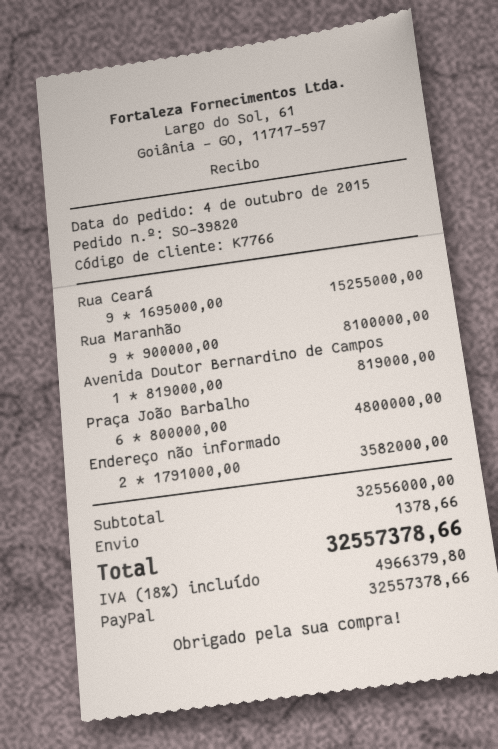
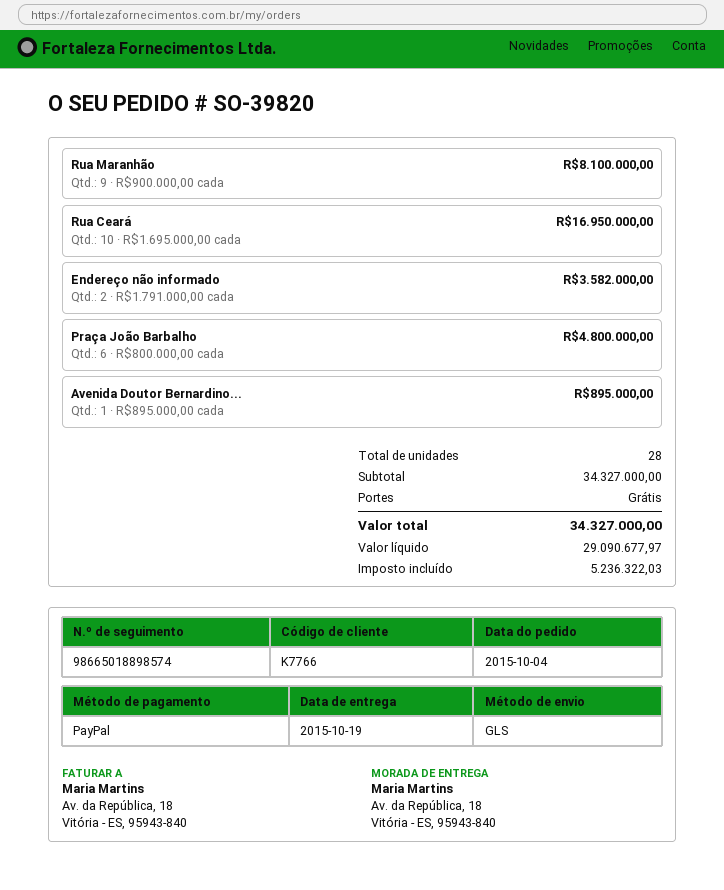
Rua Ceará: 9 x 1695000.00 = 15255000.00 -> 10 x 1695000.00 = 16950000.00
Avenida Doutor Bernardino de Campos: 1 x 819000.00 = 819000.00 -> 1 x 895000.00 = 895000.00
subtotal: 32556000.00 -> 34327000.00
shipping: 1378.66 -> 0.00
tax: 4966379.80 -> 5236322.03
total: 32557378.66 -> 34327000.00

